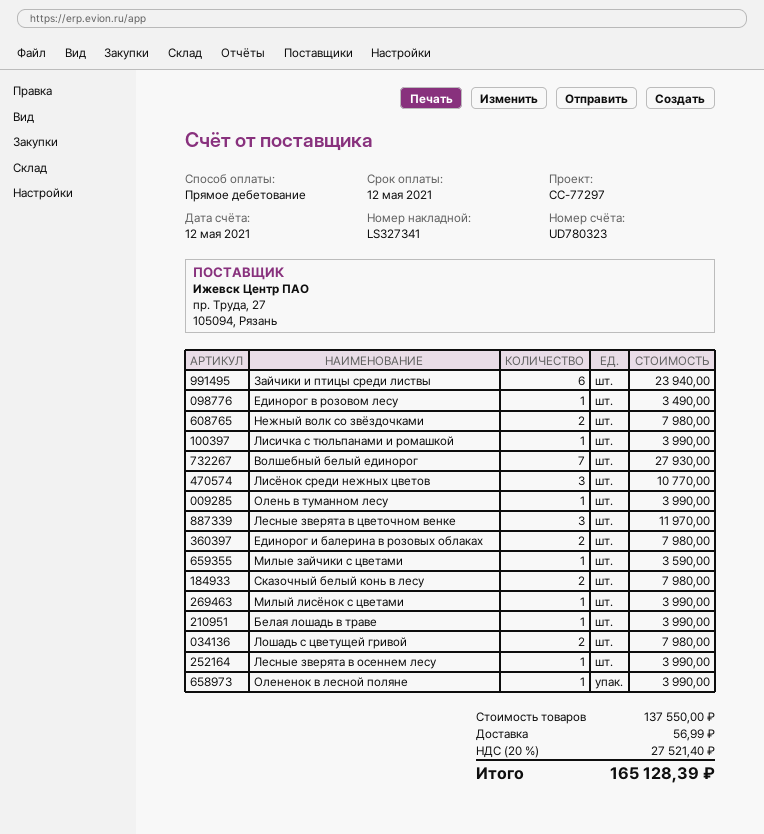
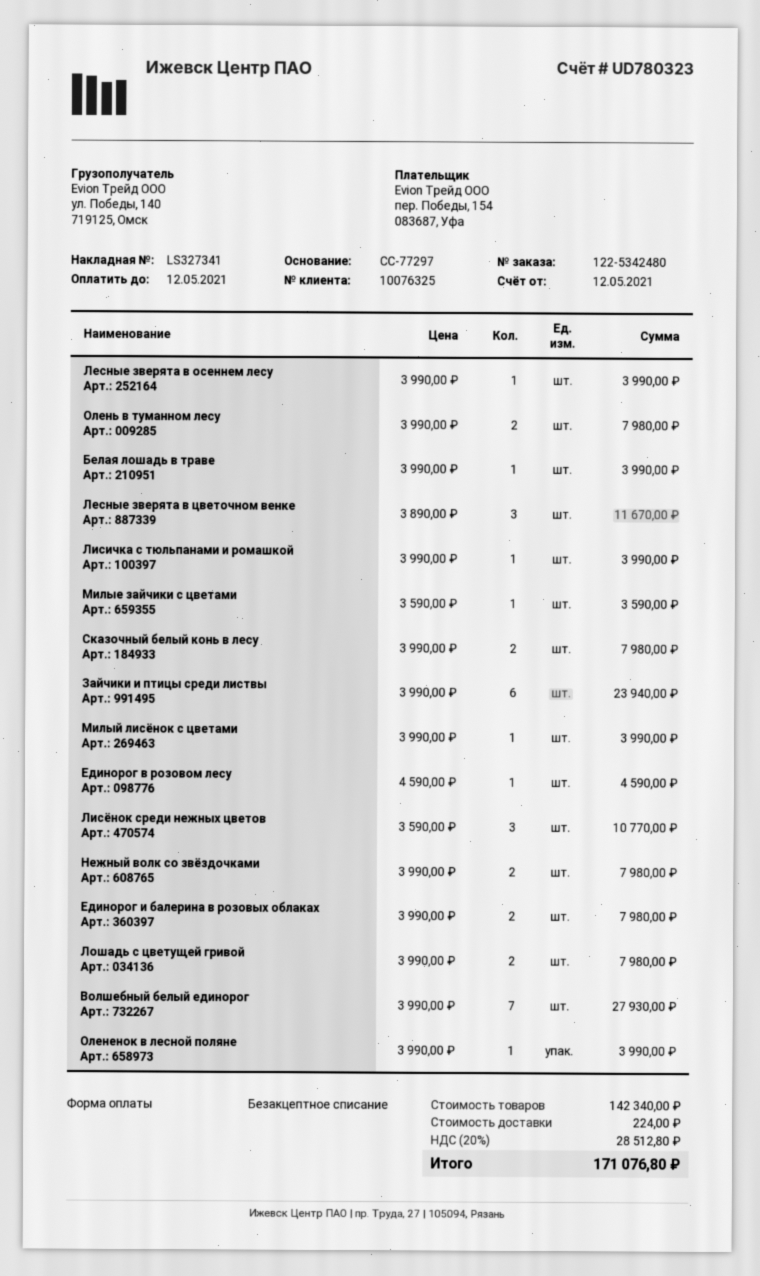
Единорог в розовом лесу: 1 for 3490.00 -> 1 for 4590.00
Олень в туманном лесу: 1 for 3990.00 -> 2 for 7980.00
Лесные зверята в цветочном венке: 3 for 11970.00 -> 3 for 11670.00
subtotal: 137550.00 -> 142340.00
shipping: 56.99 -> 224.00
tax: 20% = 27521.40 -> 20% = 28512.80
total: 165128.39 -> 171076.80

